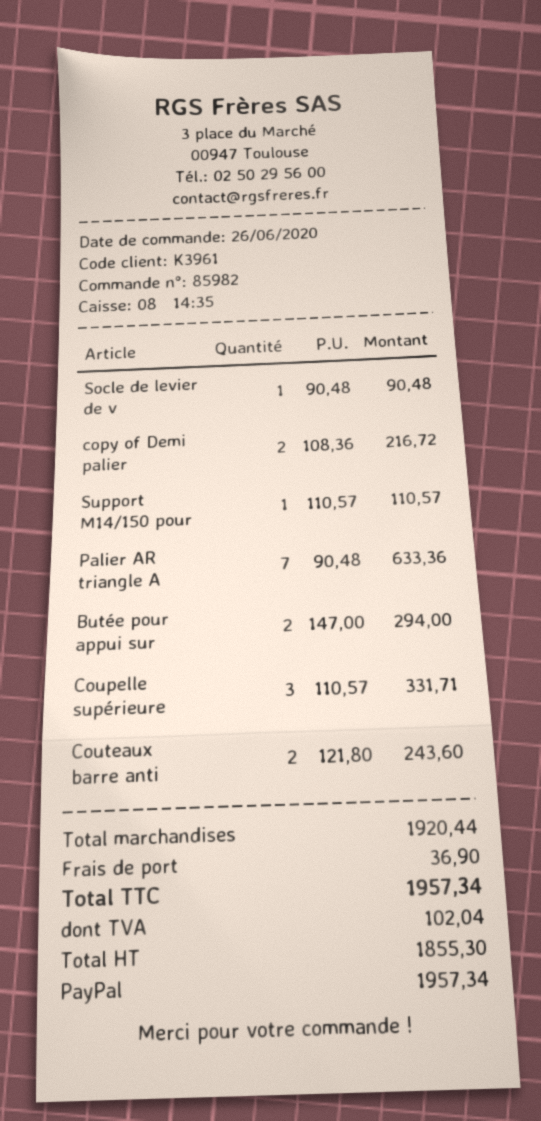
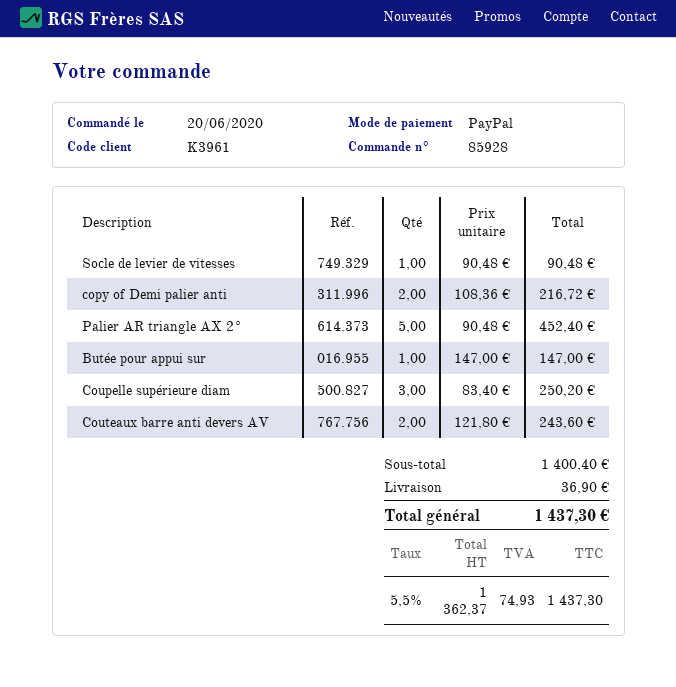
order number: 85982 -> 85928
order date: 2020-06-26 -> 2020-06-20
Support M14/150 pour: 1 x 110.57 = 110.57 -> none
Palier AR triangle A: 7 x 90.48 = 633.36 -> 5 x 90.48 = 452.40
Butée pour appui sur: 2 x 147.00 = 294.00 -> 1 x 147.00 = 147.00
Coupelle supérieure: 3 x 110.57 = 331.71 -> 3 x 83.40 = 250.20
subtotal: 1920.44 -> 1400.40
net: 1855.30 -> 1362.37
tax: 102.04 -> 74.93
total: 1957.34 -> 1437.30

